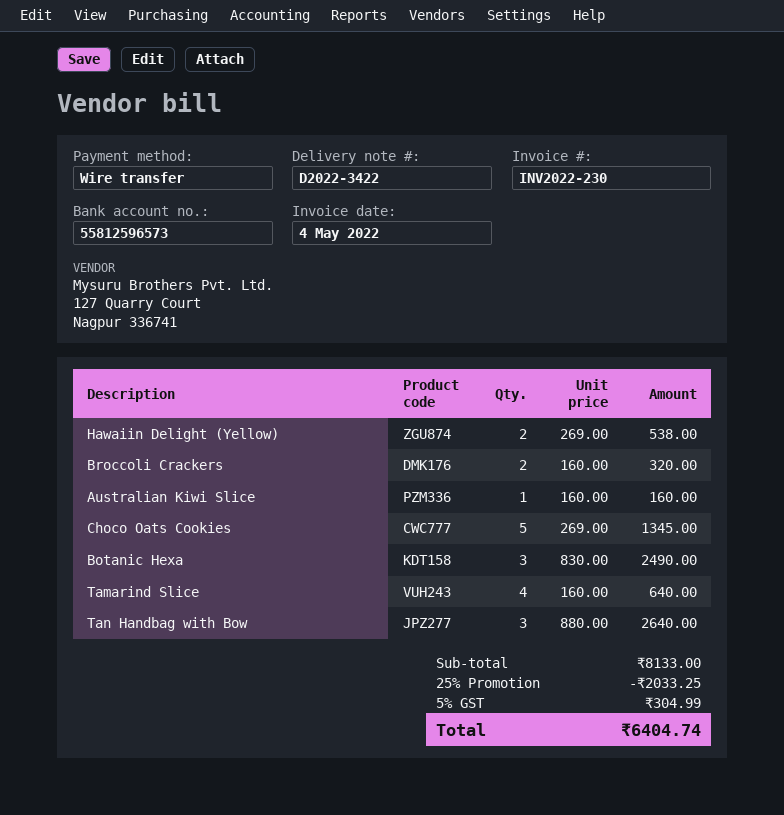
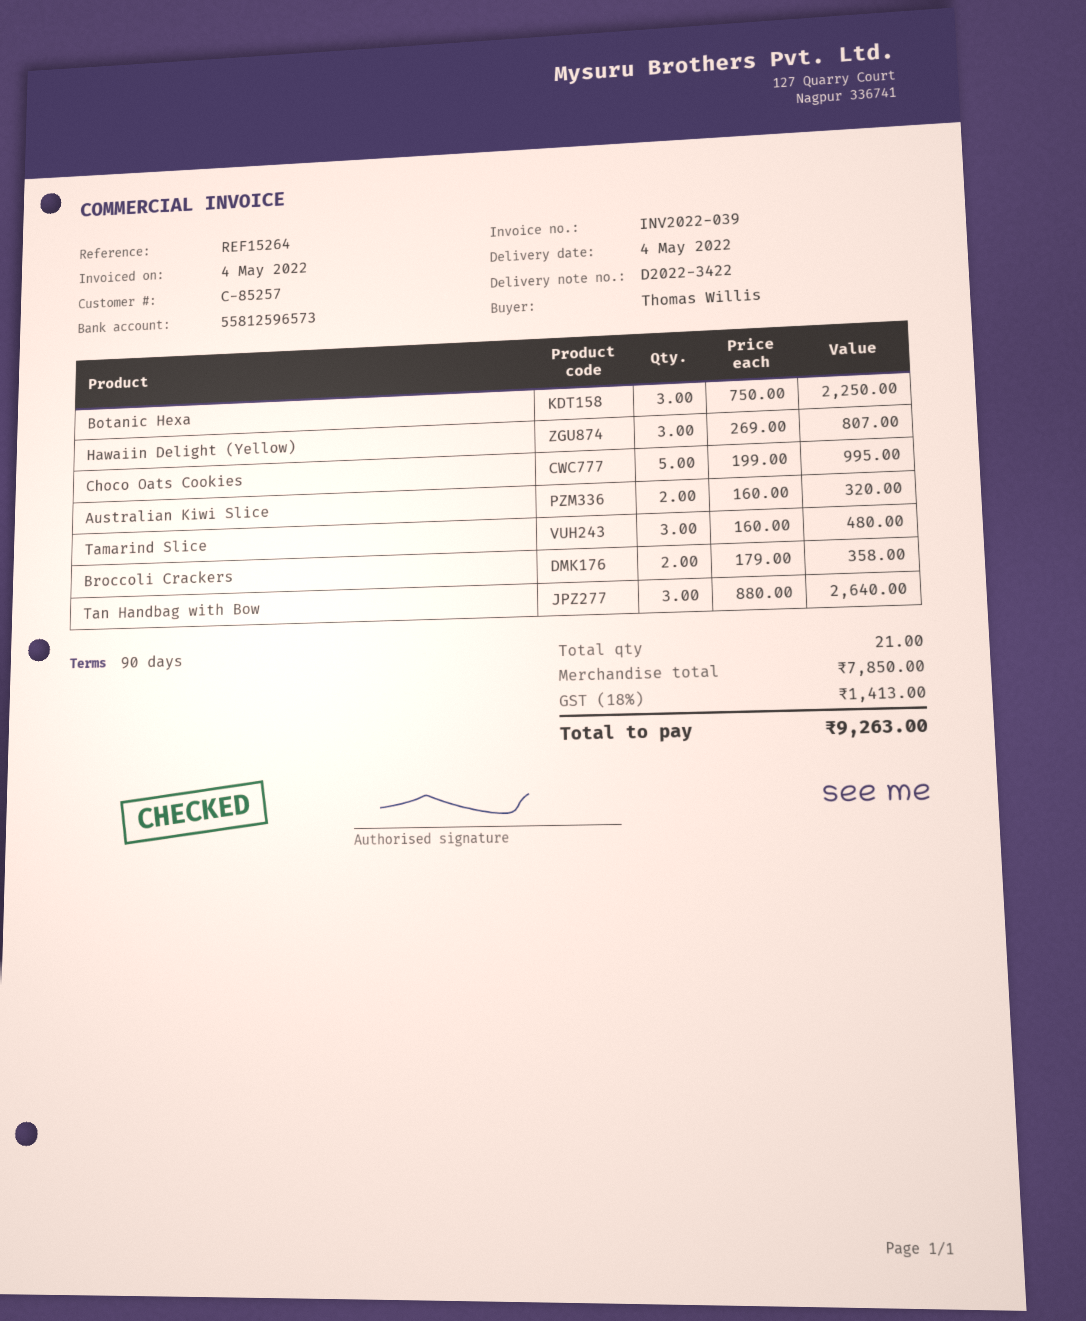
invoice number: INV2022-230 -> INV2022-039
Hawaiin Delight (Yellow): 2 x 269.00 = 538.00 -> 3 x 269.00 = 807.00
Broccoli Crackers: 2 x 160.00 = 320.00 -> 2 x 179.00 = 358.00
Australian Kiwi Slice: 1 x 160.00 = 160.00 -> 2 x 160.00 = 320.00
Choco Oats Cookies: 5 x 269.00 = 1345.00 -> 5 x 199.00 = 995.00
Botanic Hexa: 3 x 830.00 = 2490.00 -> 3 x 750.00 = 2250.00
Tamarind Slice: 4 x 160.00 = 640.00 -> 3 x 160.00 = 480.00
subtotal: 8133.00 -> 7850.00
discount: 25% = 2033.25 -> none
tax: 5% = 304.99 -> 18% = 1413.00
total: 6404.74 -> 9263.00

